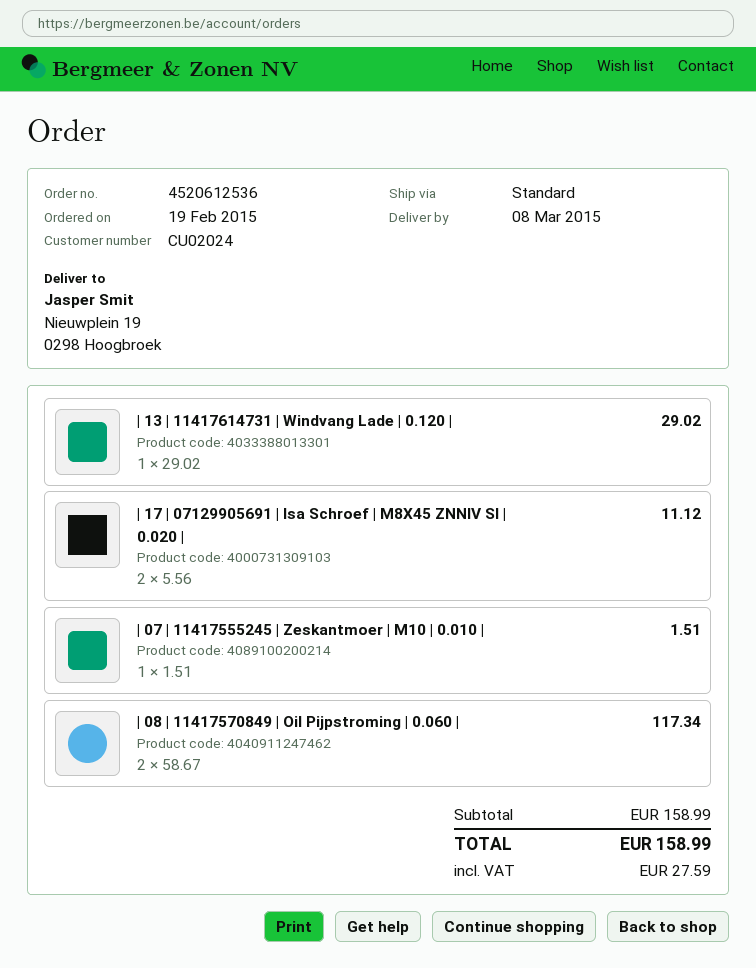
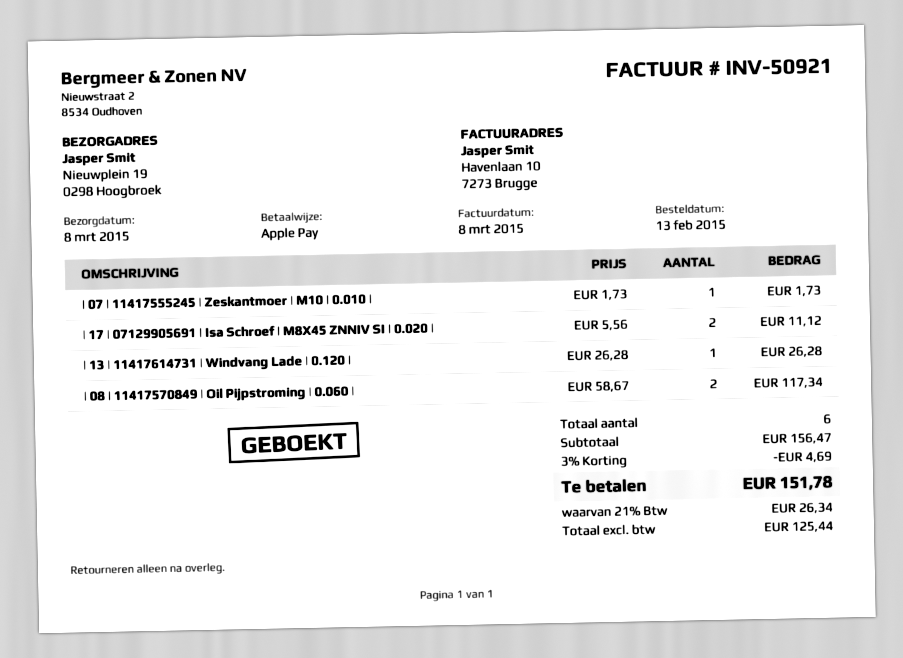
order date: 2015-02-19 -> 2015-02-13
| 13 | 11417614731 | Windvang Lade | 0.120 |: 1 x 29.02 = 29.02 -> 1 x 26.28 = 26.28
| 07 | 11417555245 | Zeskantmoer | M10 | 0.010 |: 1 x 1.51 = 1.51 -> 1 x 1.73 = 1.73
subtotal: 158.99 -> 156.47
discount: none -> 3% = 4.69
tax: 27.59 -> 26.34
total: 158.99 -> 151.78

